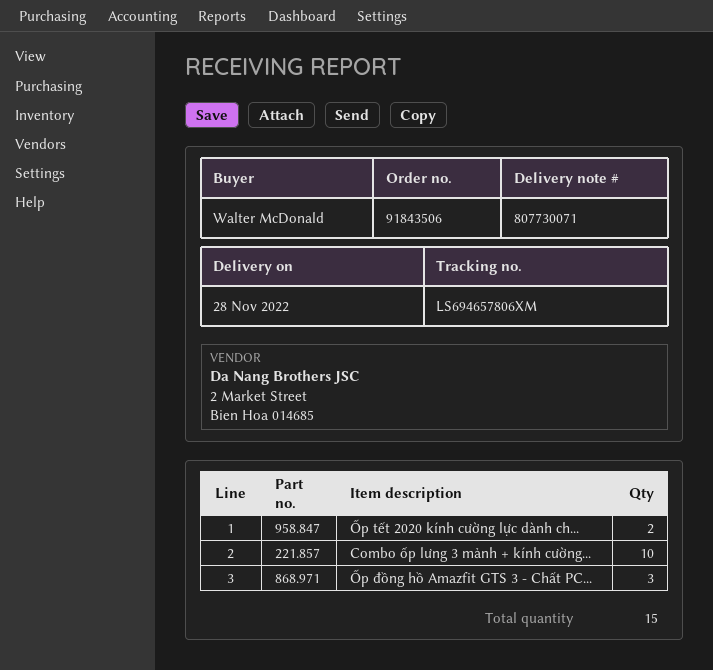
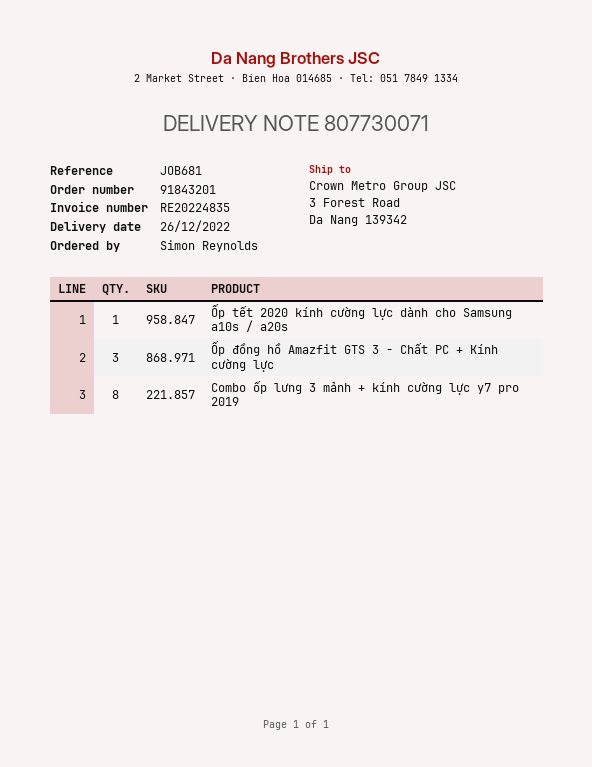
order number: 91843506 -> 91843201
delivery date: 2022-11-28 -> 2022-12-26
ordered by: Walter McDonald -> Simon Reynolds
Ốp tết 2020 kính cường lực dành ch...: 2 -> 1
Combo ốp lưng 3 mảnh + kính cường...: 10 -> 8

